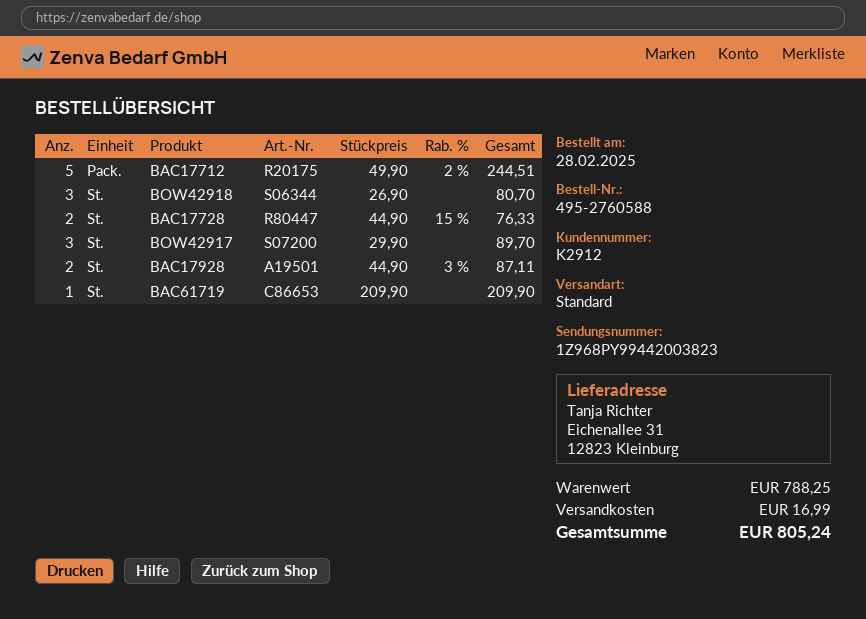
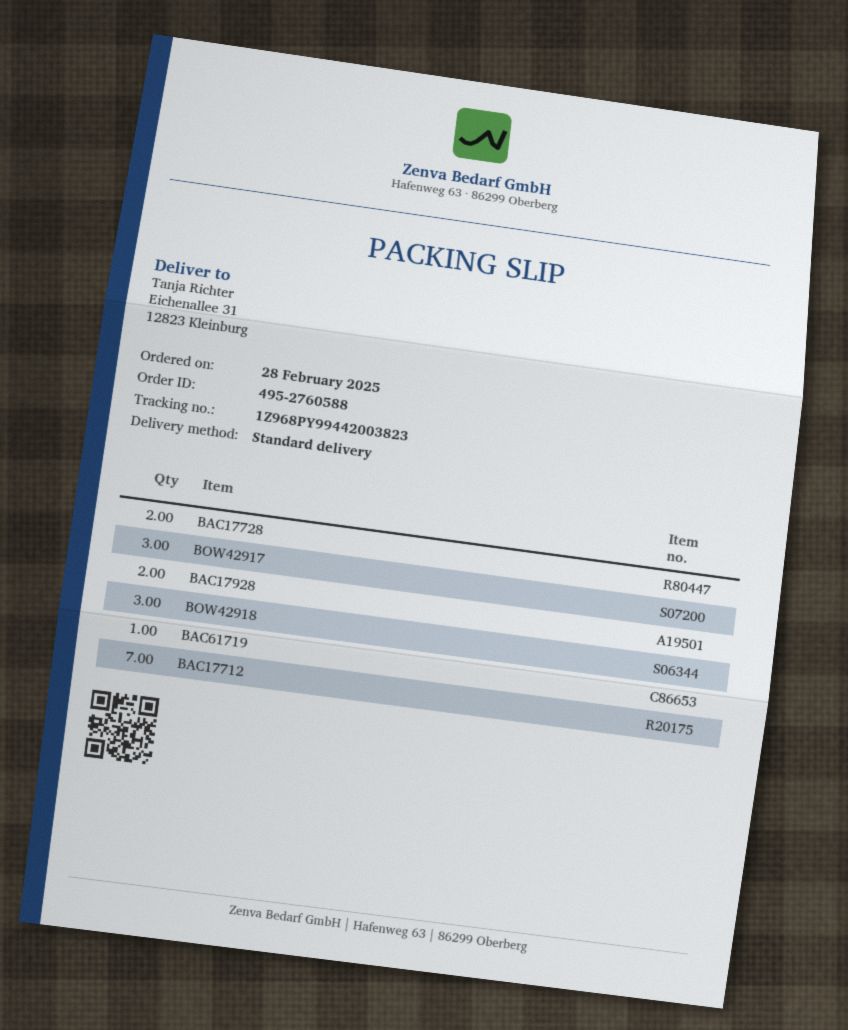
BAC17712: 5 -> 7

